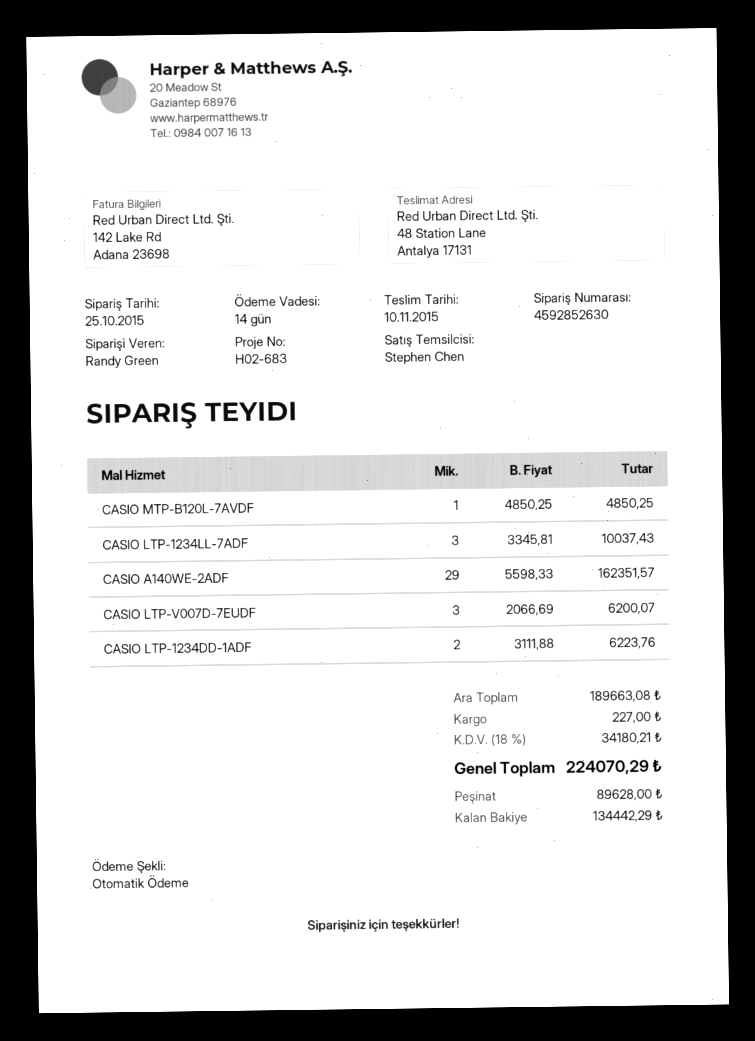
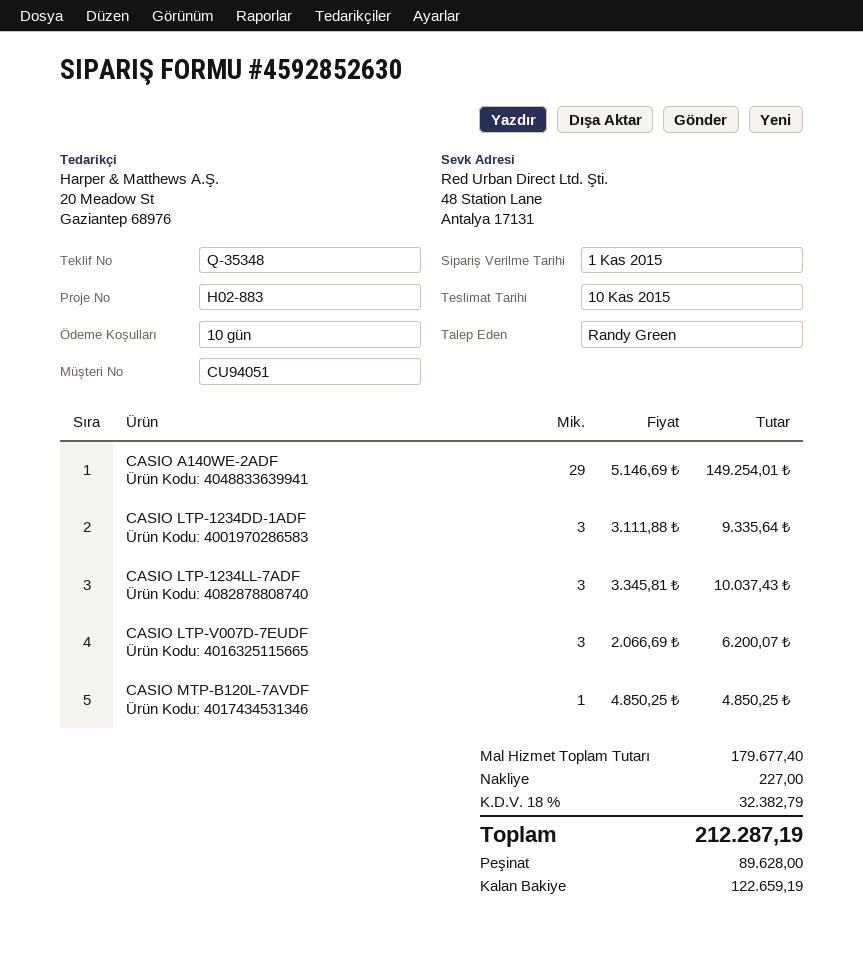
order date: 2015-10-25 -> 2015-11-01
payment terms: 14 days -> 10 days
reference: H02-683 -> H02-883
CASIO A140WE-2ADF: 29 x 5598.33 = 162351.57 -> 29 x 5146.69 = 149254.01
CASIO LTP-1234DD-1ADF: 2 x 3111.88 = 6223.76 -> 3 x 3111.88 = 9335.64
subtotal: 189663.08 -> 179677.40
tax: 18% = 34180.21 -> 18% = 32382.79
total: 224070.29 -> 212287.19
balance: 134442.29 -> 122659.19

